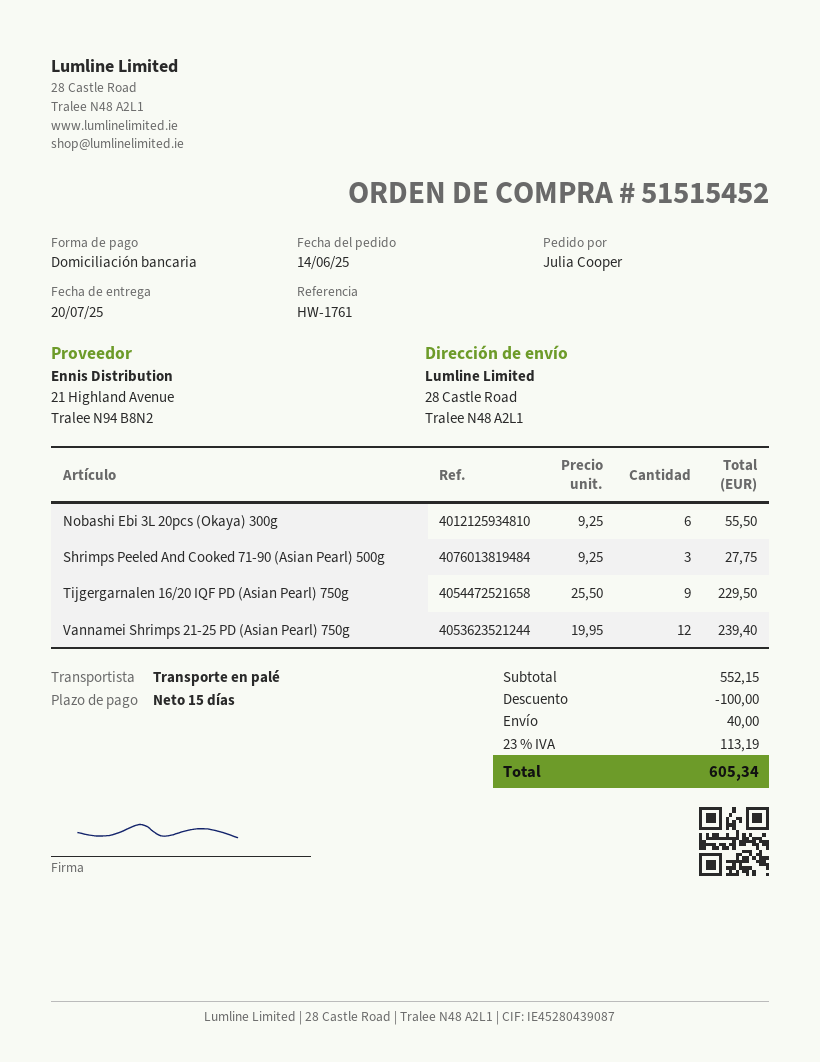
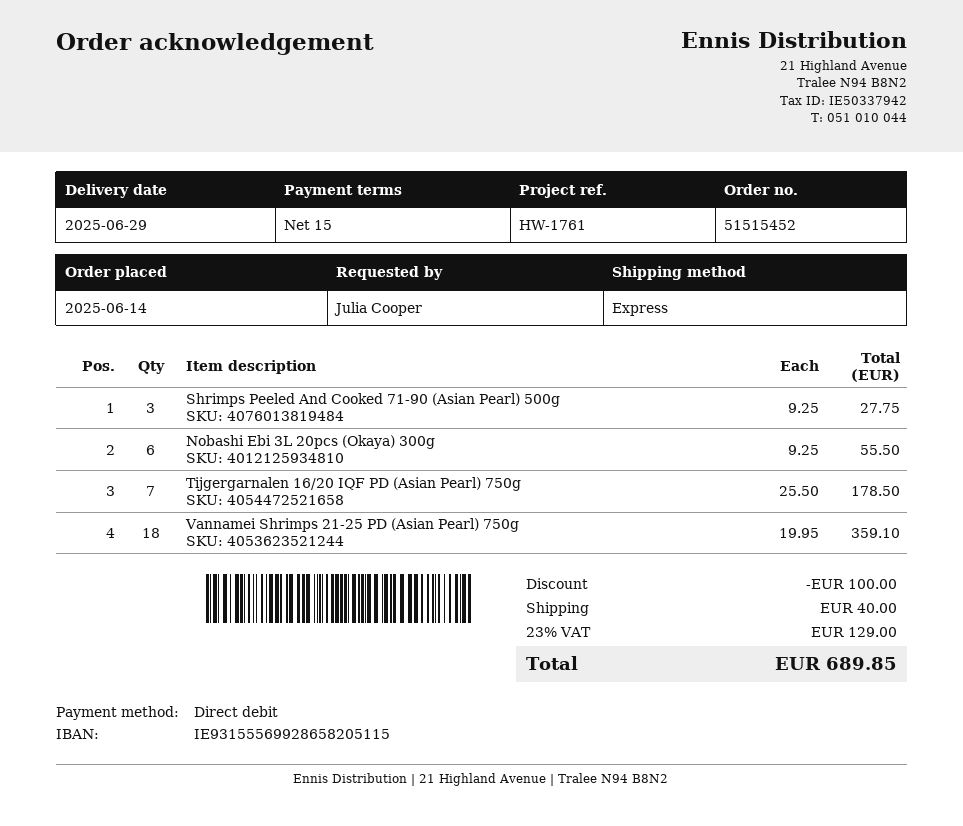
delivery date: 2025-07-20 -> 2025-06-29
shipping method: pallet freight -> express
Tijgergarnalen 16/20 IQF PD (Asian Pearl) 750g: 9 x 25.50 = 229.50 -> 7 x 25.50 = 178.50
Vannamei Shrimps 21-25 PD (Asian Pearl) 750g: 12 x 19.95 = 239.40 -> 18 x 19.95 = 359.10
tax: 23% = 113.19 -> 23% = 129.00
total: 605.34 -> 689.85

